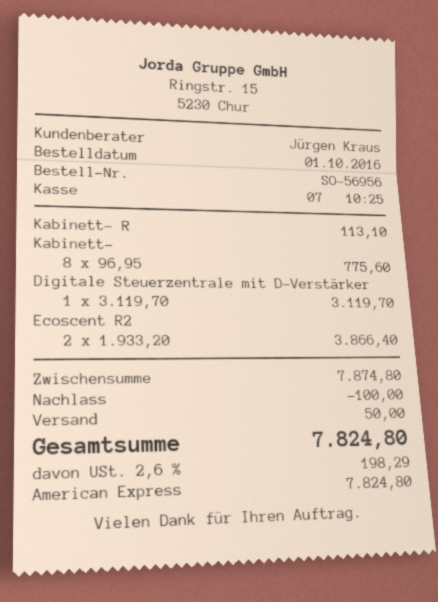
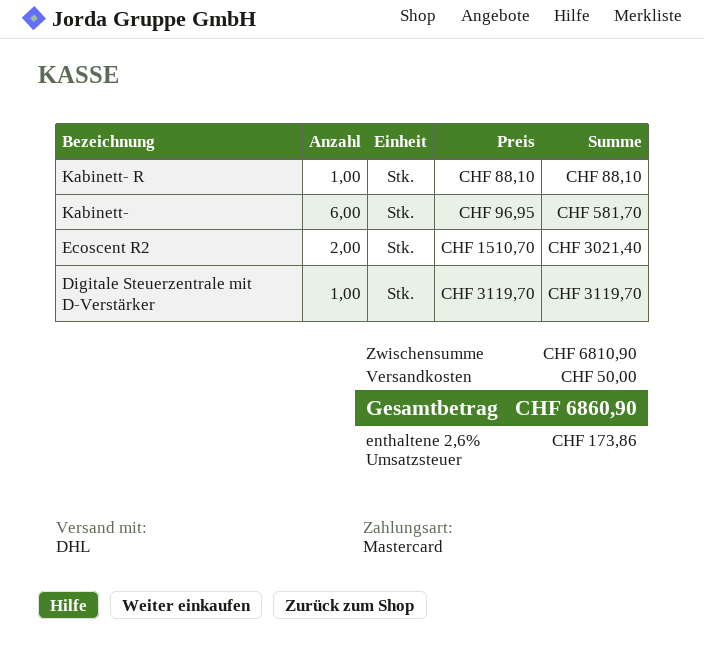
payment method: American Express -> Mastercard
Kabinett- R: 1 x 113.10 = 113.10 -> 1 x 88.10 = 88.10
Kabinett-: 8 x 96.95 = 775.60 -> 6 x 96.95 = 581.70
Ecoscent R2: 2 x 1933.20 = 3866.40 -> 2 x 1510.70 = 3021.40
subtotal: 7874.80 -> 6810.90
discount: 100.00 -> none
tax: 2.6% = 198.29 -> 2.6% = 173.86
total: 7824.80 -> 6860.90

